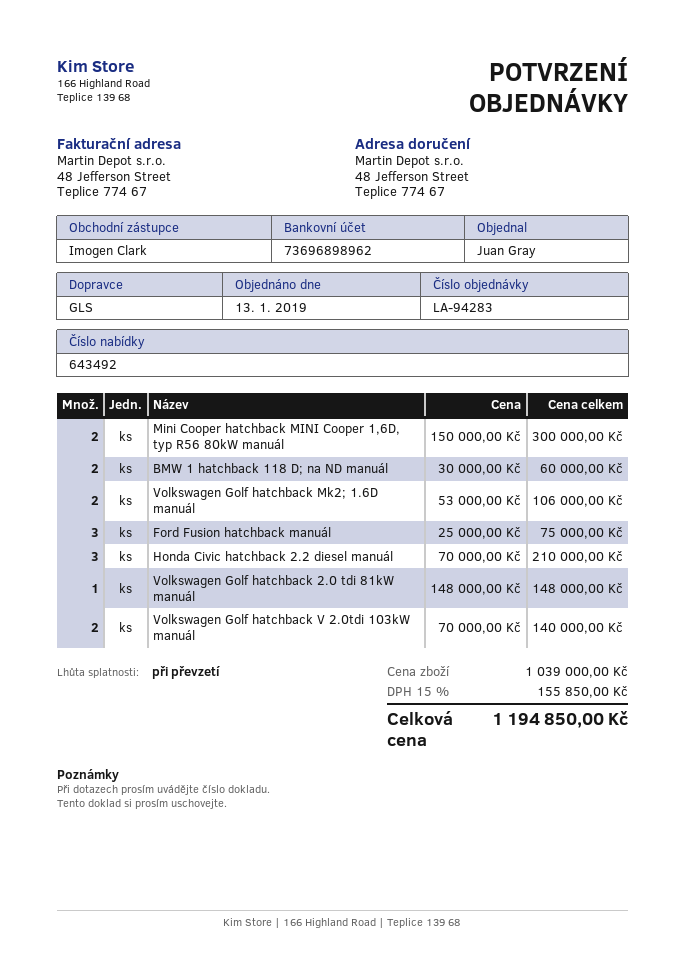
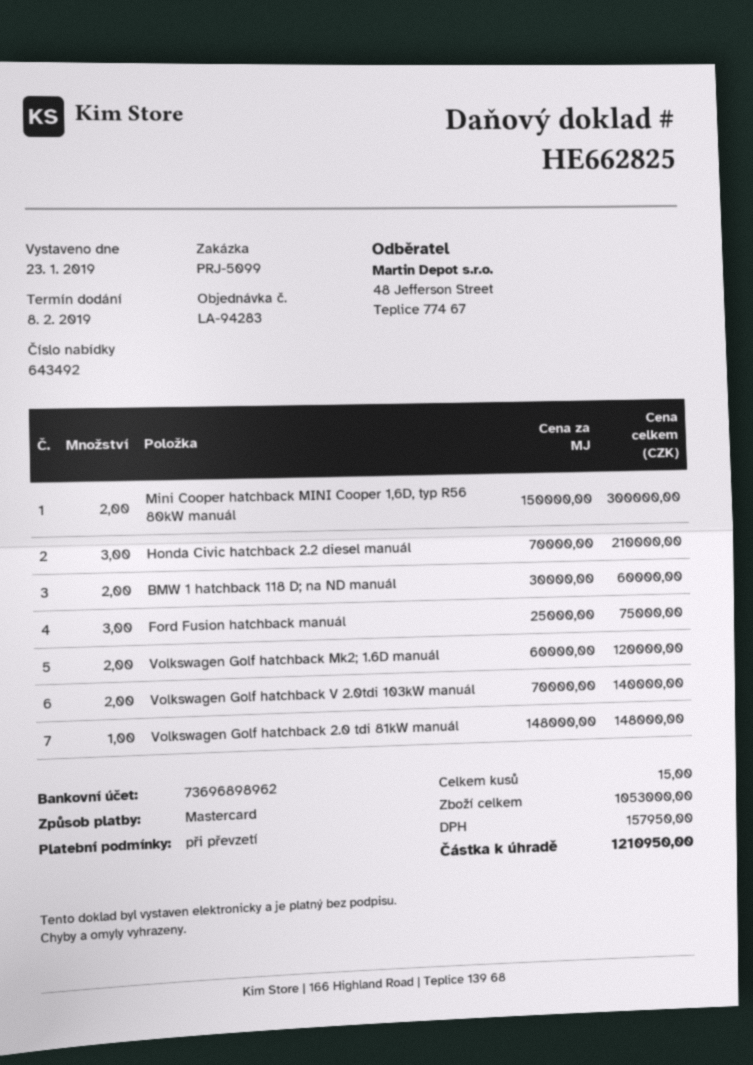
Volkswagen Golf hatchback Mk2; 1.6D manuál: 2 x 53000.00 = 106000.00 -> 2 x 60000.00 = 120000.00
subtotal: 1039000.00 -> 1053000.00
tax: 155850.00 -> 157950.00
total: 1194850.00 -> 1210950.00

